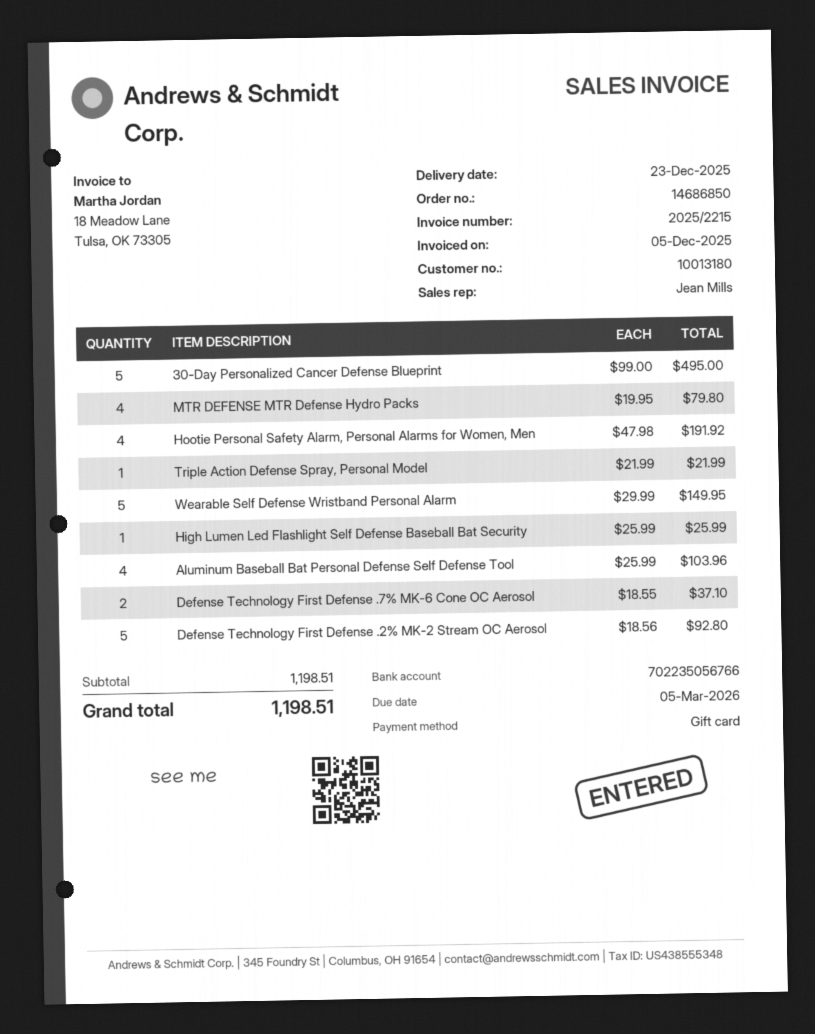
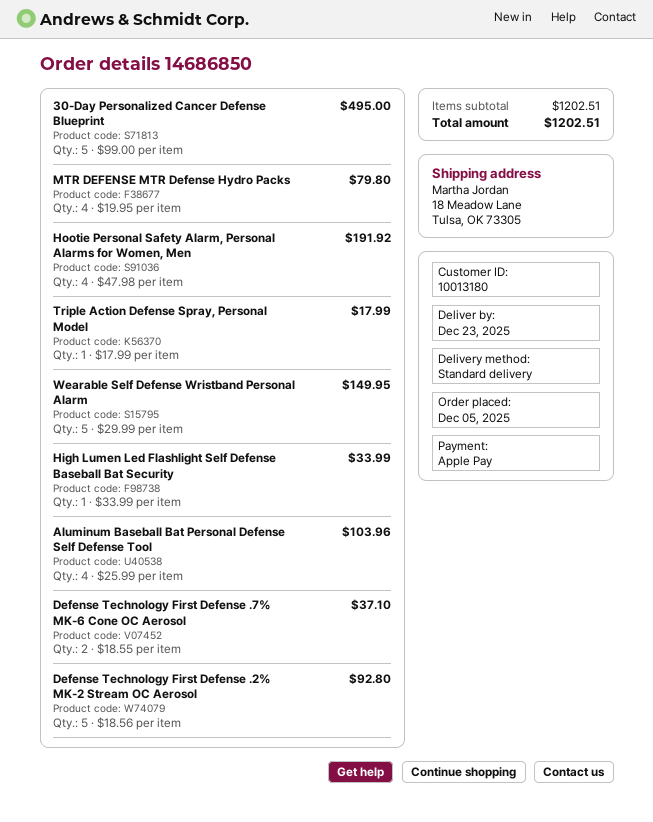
payment method: gift card -> Apple Pay
Triple Action Defense Spray, Personal Model: 1 x 21.99 = 21.99 -> 1 x 17.99 = 17.99
High Lumen Led Flashlight Self Defense Baseball Bat Security: 1 x 25.99 = 25.99 -> 1 x 33.99 = 33.99
subtotal: 1198.51 -> 1202.51
total: 1198.51 -> 1202.51

